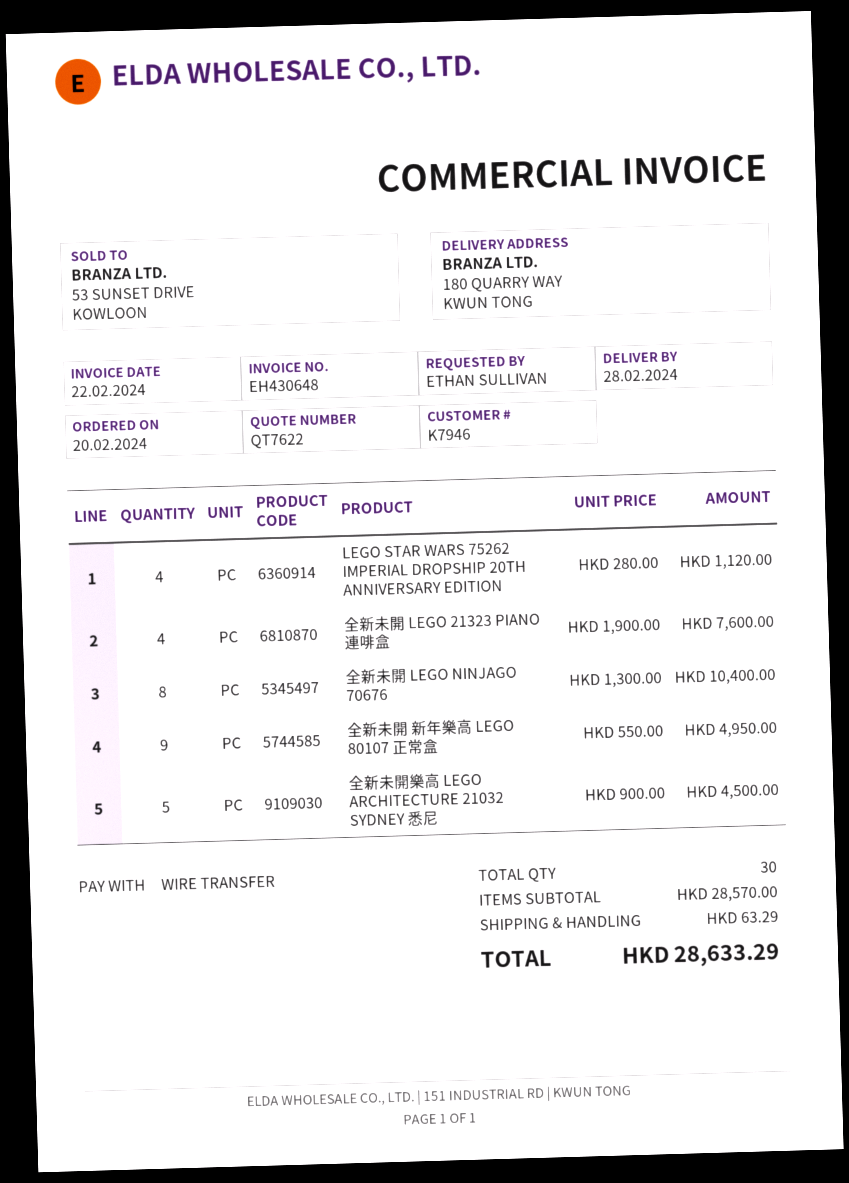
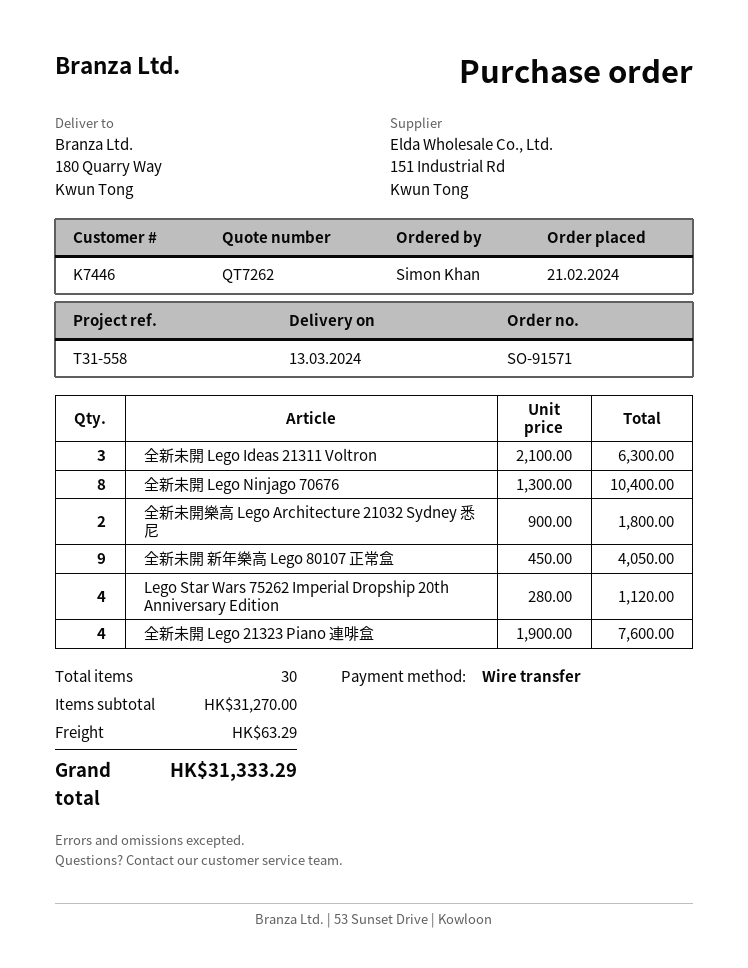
quote number: QT7622 -> QT7262
order date: 2024-02-20 -> 2024-02-21
delivery date: 2024-02-28 -> 2024-03-13
customer number: K7946 -> K7446
ordered by: ETHAN SULLIVAN -> Simon Khan
全新未開 新年樂高 LEGO 80107 正常盒: 9 x 550.00 = 4950.00 -> 9 x 450.00 = 4050.00
全新未開樂高 LEGO ARCHITECTURE 21032 SYDNEY 悉尼: 5 x 900.00 = 4500.00 -> 2 x 900.00 = 1800.00
全新未開 Lego Ideas 21311 Voltron: none -> 3 x 2100.00 = 6300.00
subtotal: 28570.00 -> 31270.00
total: 28633.29 -> 31333.29

